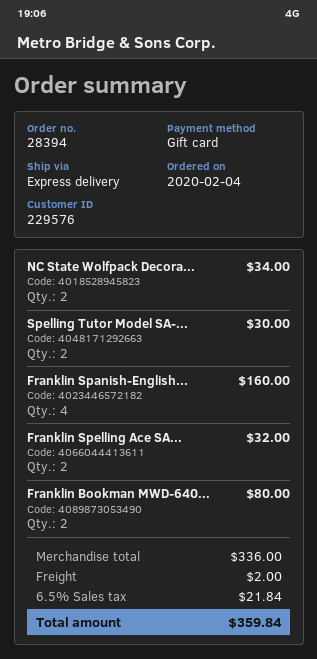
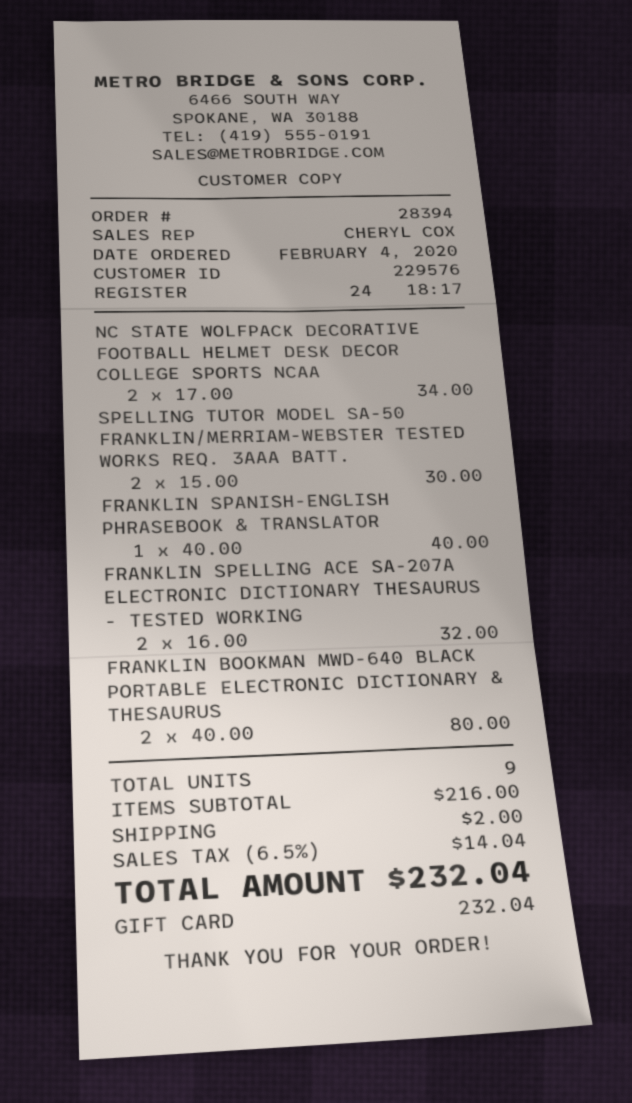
Franklin Spanish-English...: 4 for 160.00 -> 1 for 40.00
subtotal: 336.00 -> 216.00
tax: 6.5% = 21.84 -> 6.5% = 14.04
total: 359.84 -> 232.04

